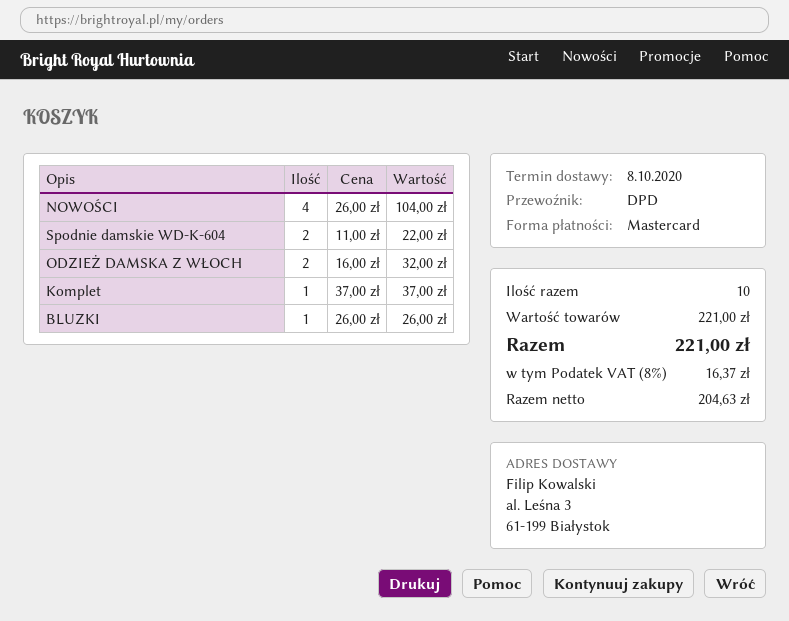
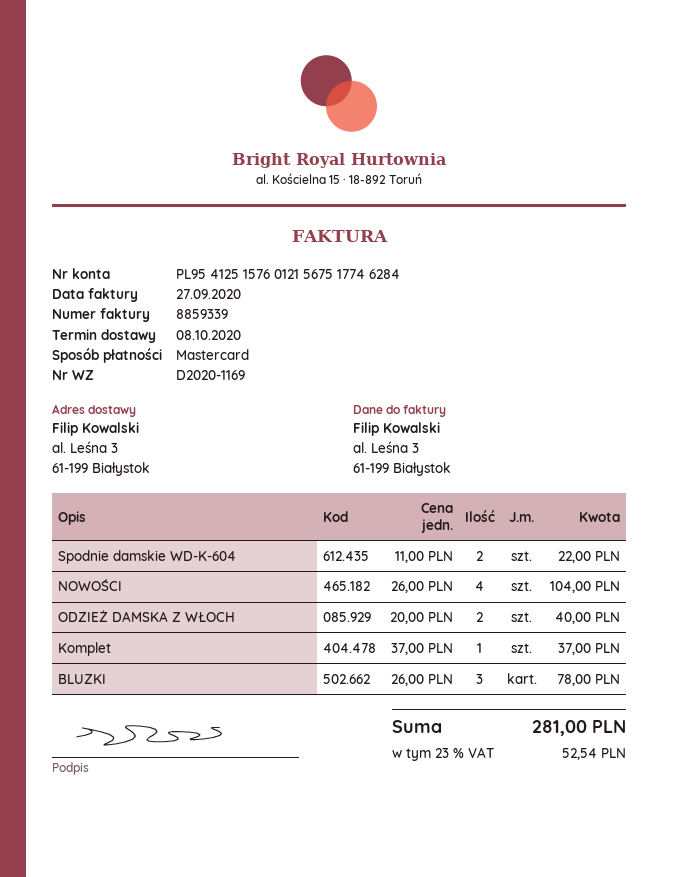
ODZIEŻ DAMSKA Z WŁOCH: 2 x 16.00 = 32.00 -> 2 x 20.00 = 40.00
BLUZKI: 1 x 26.00 = 26.00 -> 3 x 26.00 = 78.00
tax: 8% = 16.37 -> 23% = 52.54
total: 221.00 -> 281.00

